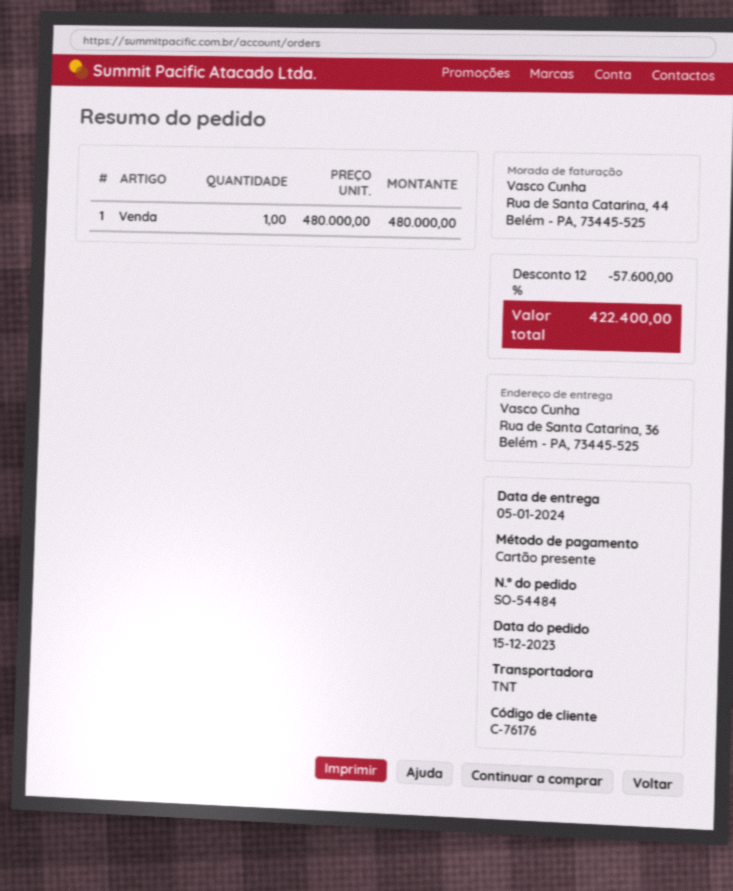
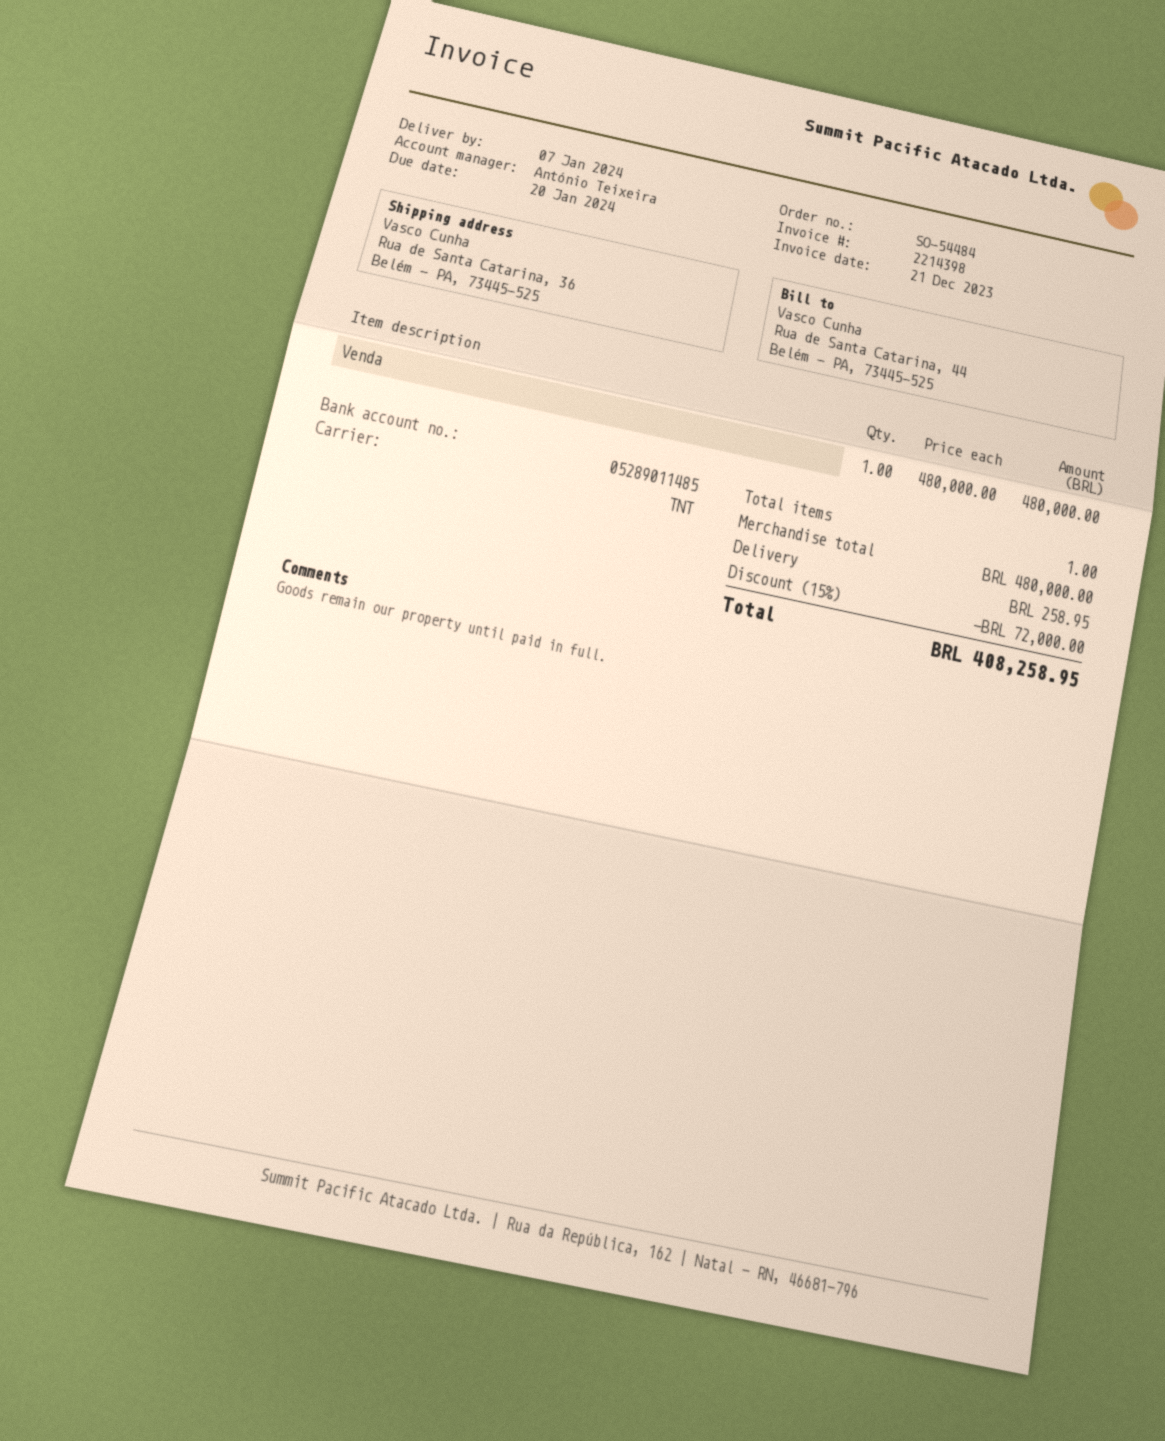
delivery date: 2024-01-05 -> 2024-01-07
discount: 12% = 57600.00 -> 15% = 72000.00
shipping: none -> 258.95
total: 422400.00 -> 408258.95

